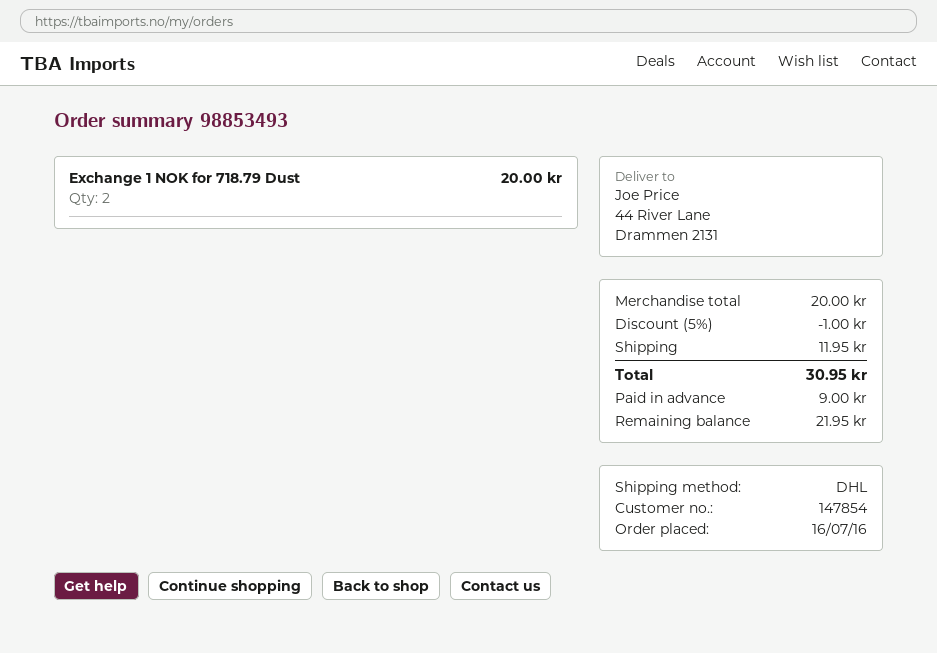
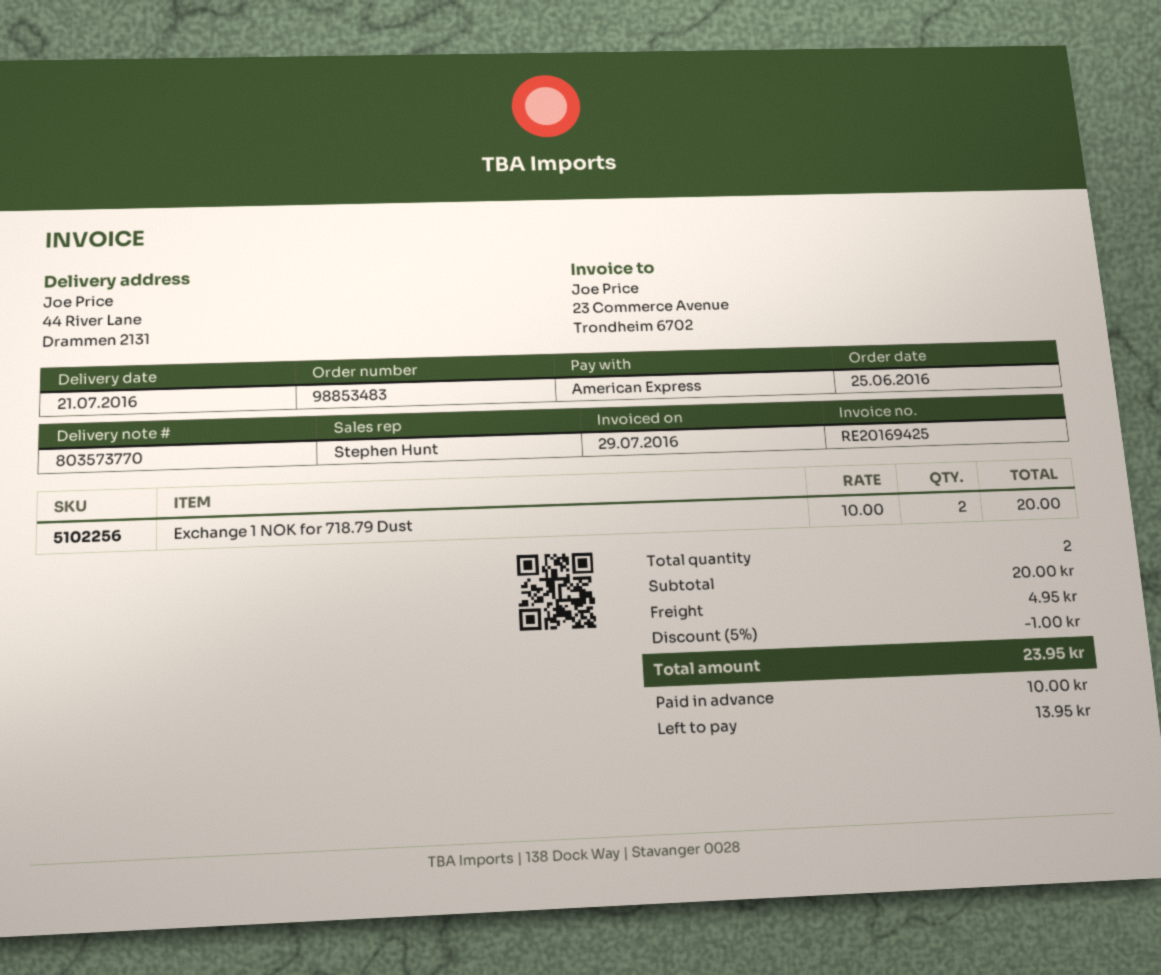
order number: 98853493 -> 98853483
order date: 2016-07-16 -> 2016-06-25
shipping: 11.95 -> 4.95
total: 30.95 -> 23.95
deposit: 9.00 -> 10.00
balance: 21.95 -> 13.95

